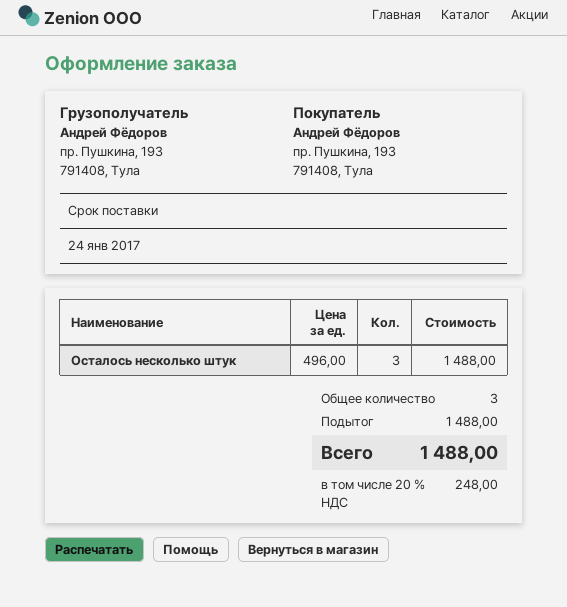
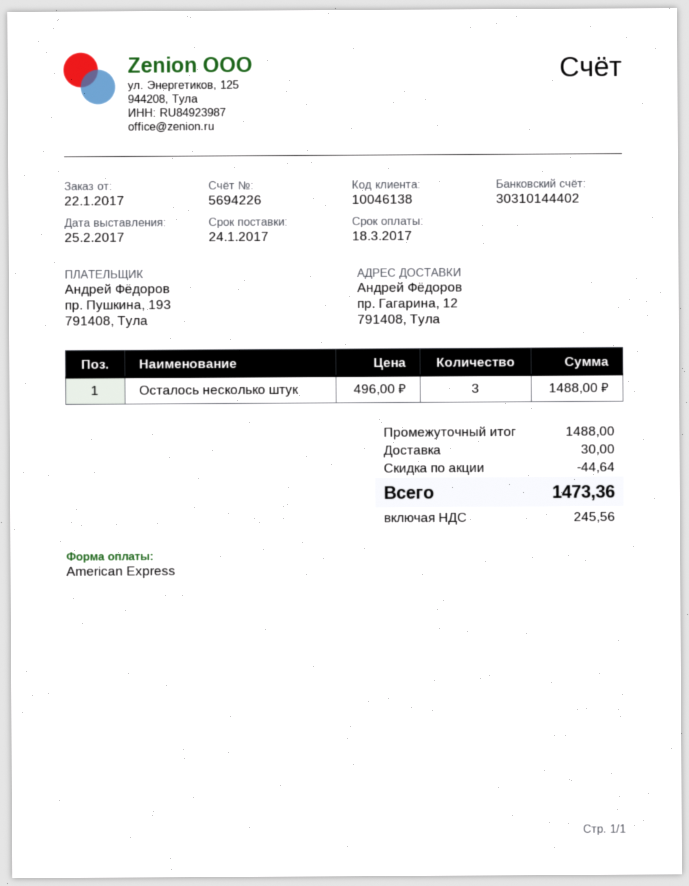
ship to: пр. Пушкина, 193, 791408, Тула -> пр. Гагарина, 12, 791408, Тула
discount: none -> 44.64
shipping: none -> 30.00
tax: 248.00 -> 245.56
total: 1488.00 -> 1473.36

